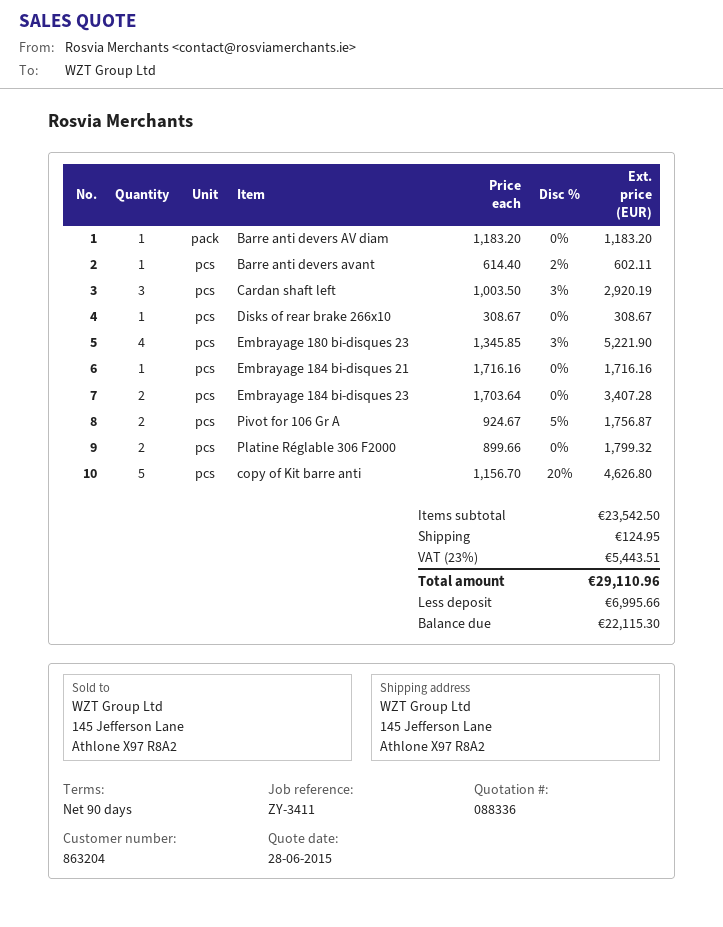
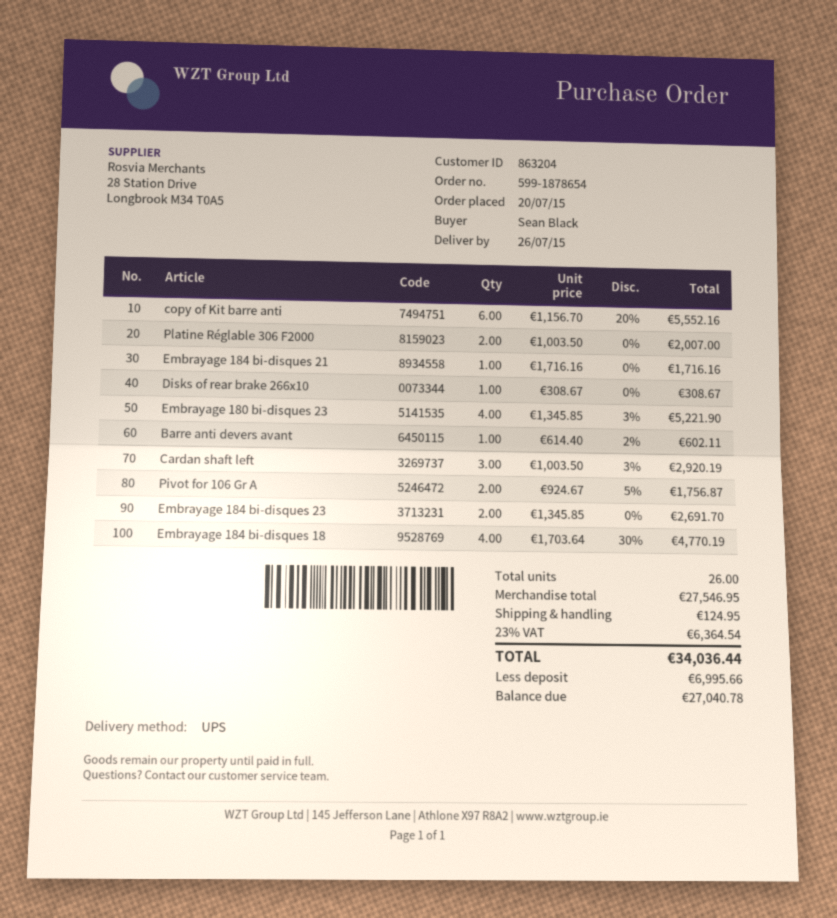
Barre anti devers AV diam: 1 x 1183.20 = 1183.20 -> none
Embrayage 184 bi-disques 23: 2 x 1703.64 = 3407.28 -> 2 x 1345.85 = 2691.70
Platine Réglable 306 F2000: 2 x 899.66 = 1799.32 -> 2 x 1003.50 = 2007.00
copy of Kit barre anti: 5 x 1156.70 - 20% = 4626.80 -> 6 x 1156.70 - 20% = 5552.16
Embrayage 184 bi-disques 18: none -> 4 x 1703.64 - 30% = 4770.19
subtotal: 23542.50 -> 27546.95
tax: 23% = 5443.51 -> 23% = 6364.54
total: 29110.96 -> 34036.44
balance: 22115.30 -> 27040.78

